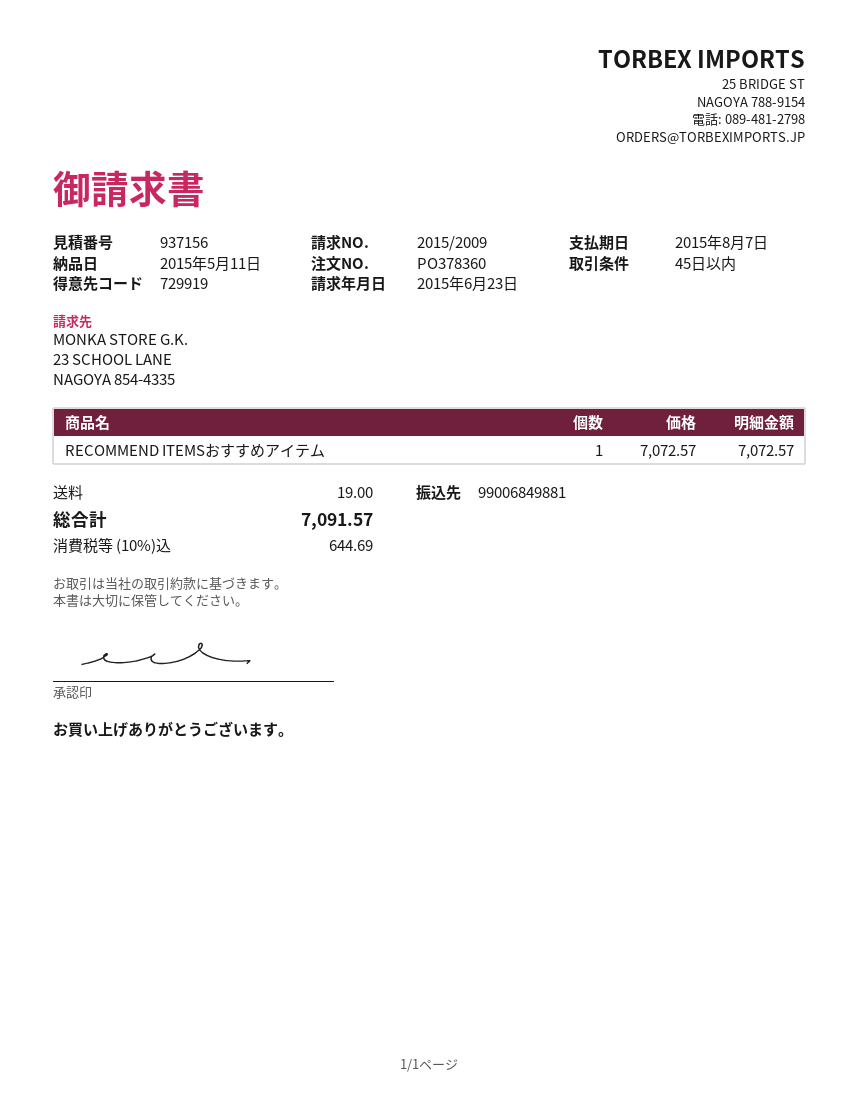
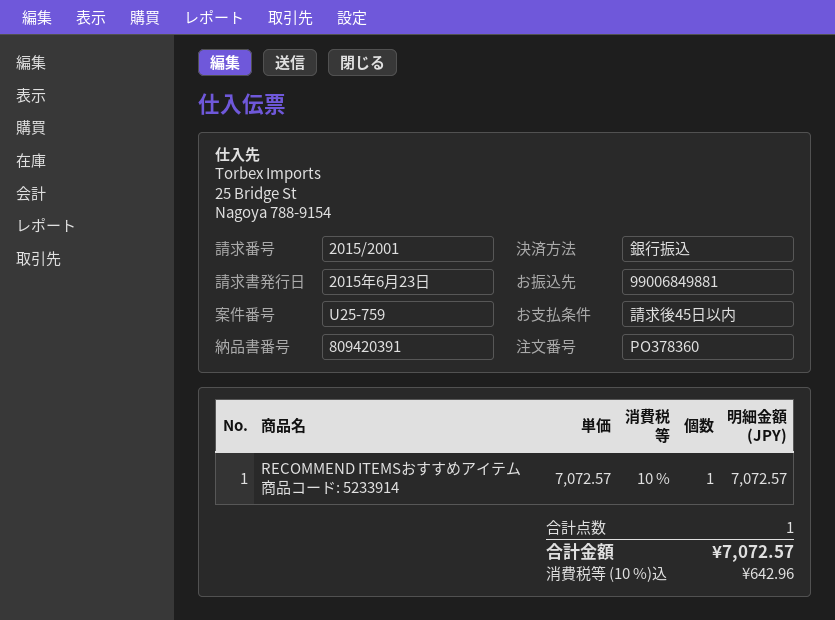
invoice number: 2015/2009 -> 2015/2001
shipping: 19.00 -> none
tax: 10% = 644.69 -> 10% = 642.96
total: 7091.57 -> 7072.57

